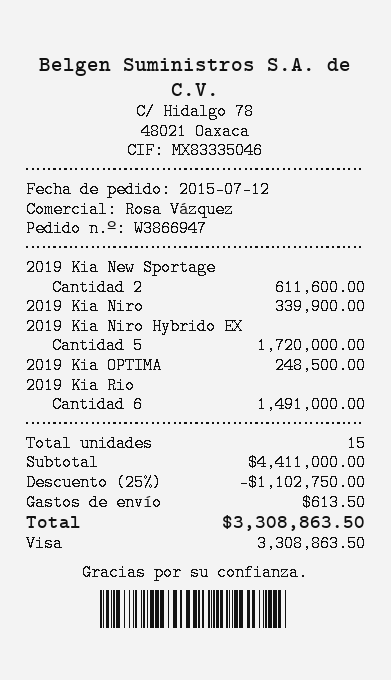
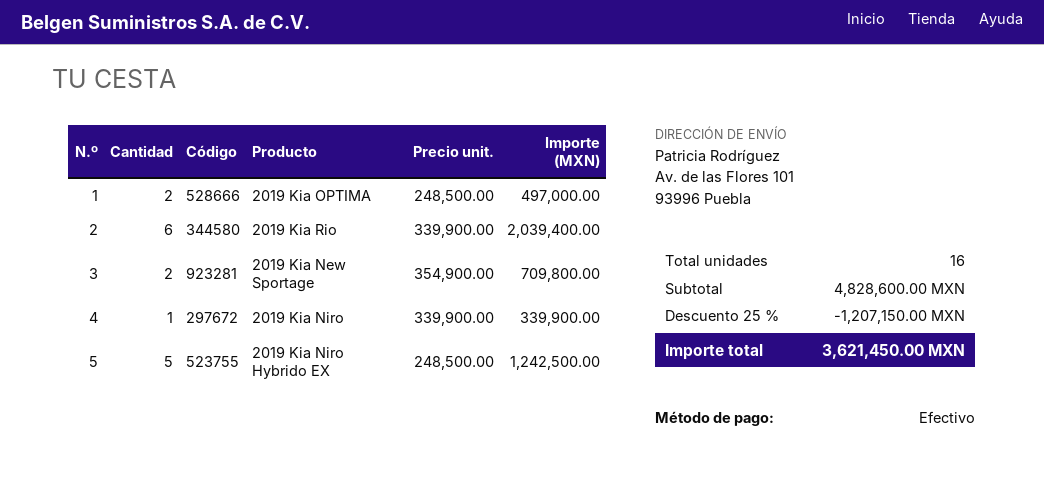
payment method: Visa -> cash
2019 Kia New Sportage: 2 for 611600.00 -> 2 for 709800.00
2019 Kia Niro Hybrido EX: 5 for 1720000.00 -> 5 for 1242500.00
2019 Kia OPTIMA: 1 for 248500.00 -> 2 for 497000.00
2019 Kia Rio: 6 for 1491000.00 -> 6 for 2039400.00
total quantity: 15 -> 16
subtotal: 4411000.00 -> 4828600.00
discount: 25% = 1102750.00 -> 25% = 1207150.00
shipping: 613.50 -> none
total: 3308863.50 -> 3621450.00

